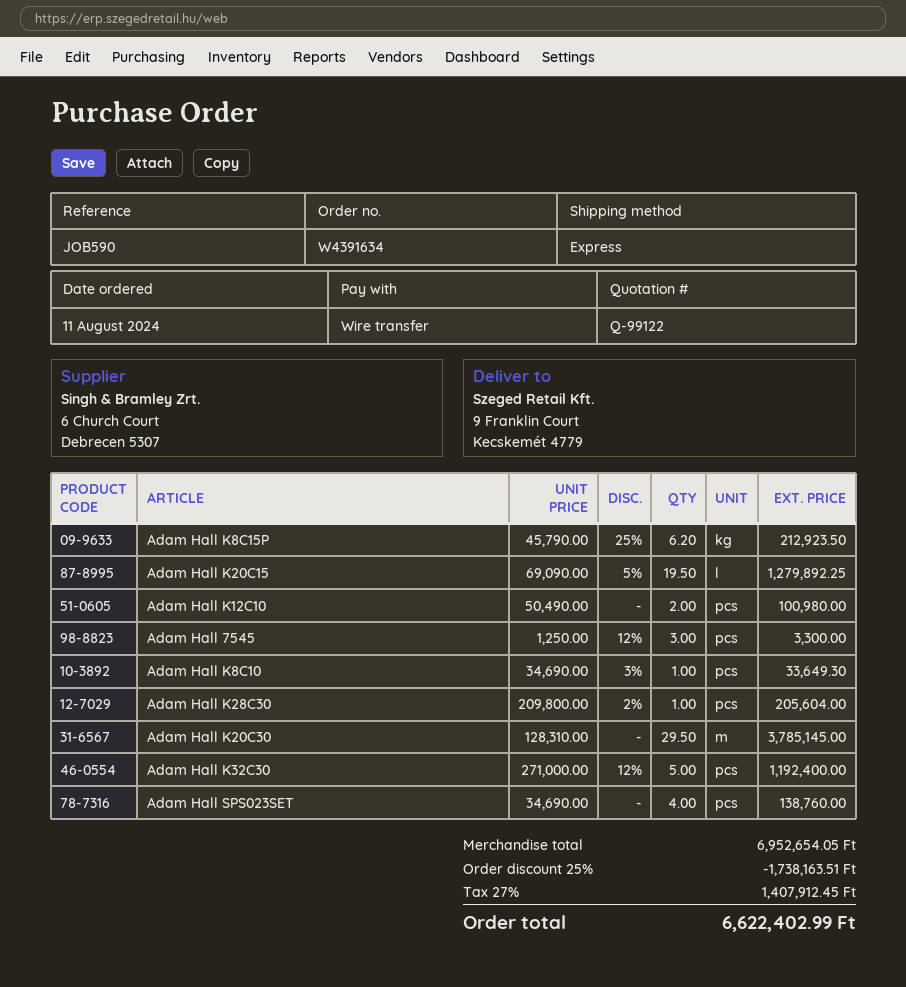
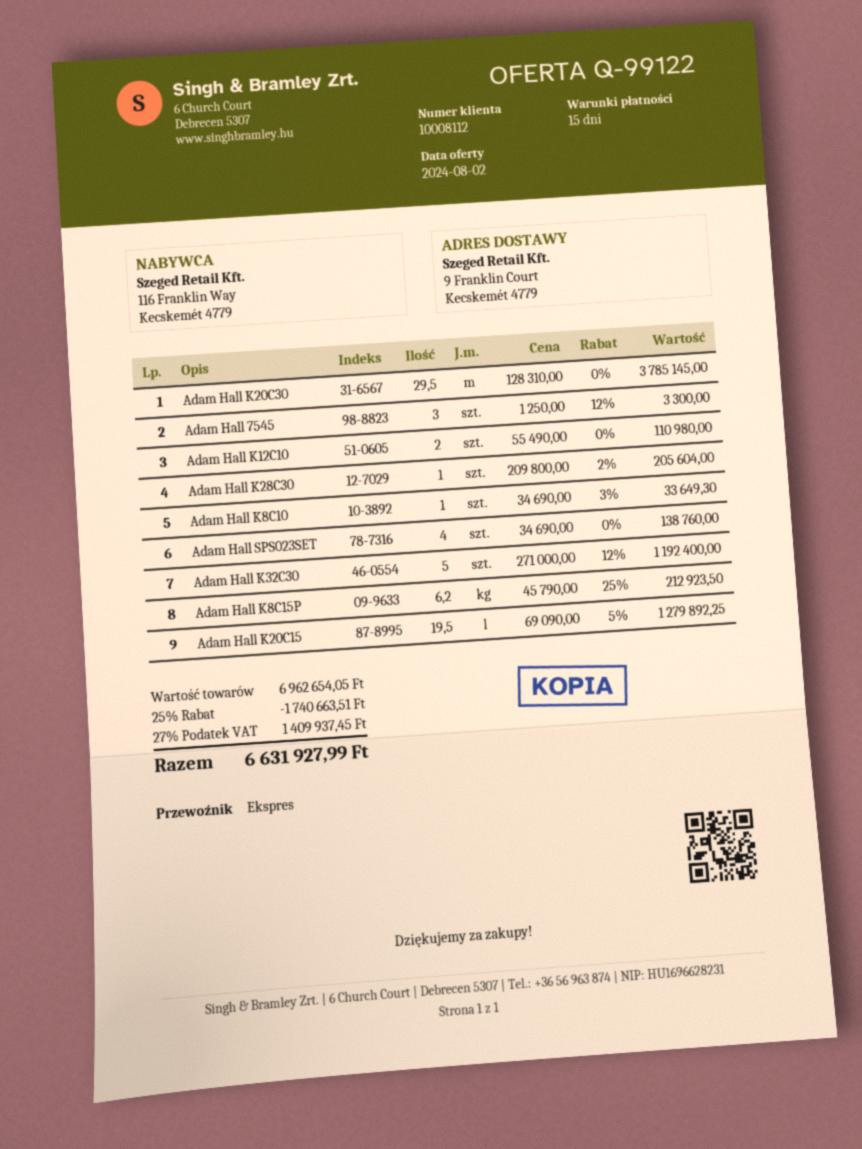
Adam Hall K12C10: 2 x 50490.00 = 100980.00 -> 2 x 55490.00 = 110980.00
subtotal: 6952654.05 -> 6962654.05
discount: 25% = 1738163.51 -> 25% = 1740663.51
tax: 27% = 1407912.45 -> 27% = 1409937.45
total: 6622402.99 -> 6631927.99

